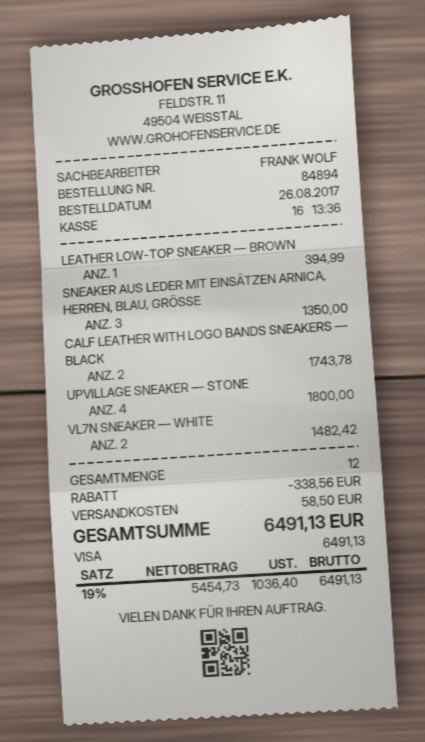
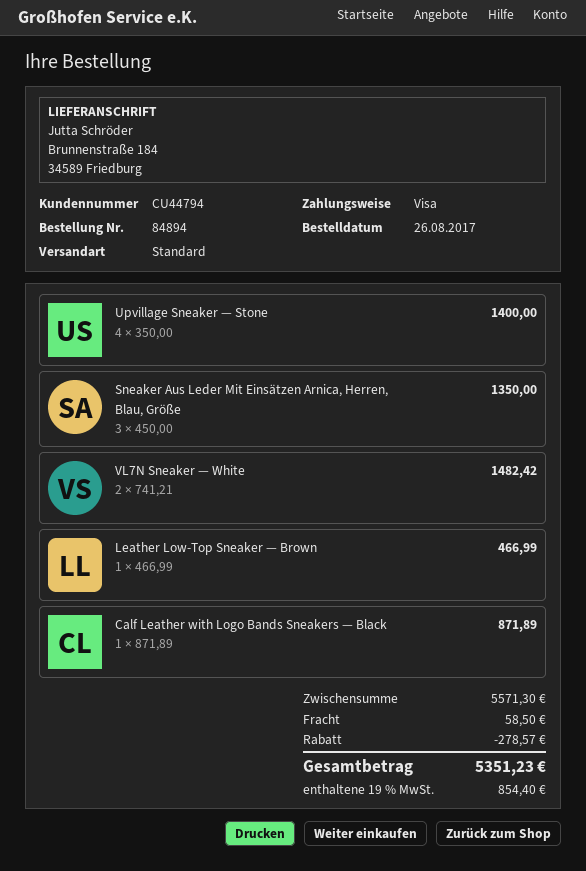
LEATHER LOW-TOP SNEAKER — BROWN: 1 for 394.99 -> 1 for 466.99
CALF LEATHER WITH LOGO BANDS SNEAKERS — BLACK: 2 for 1743.78 -> 1 for 871.89
UPVILLAGE SNEAKER — STONE: 4 for 1800.00 -> 4 for 1400.00
discount: 338.56 -> 278.57
tax: 19% = 1036.40 -> 19% = 854.40
total: 6491.13 -> 5351.23

